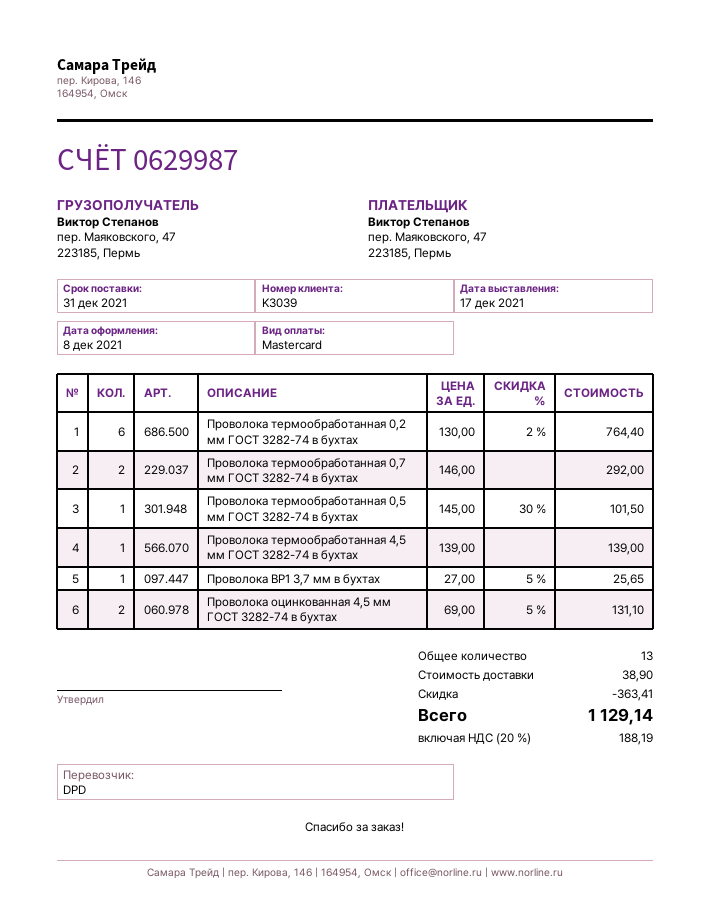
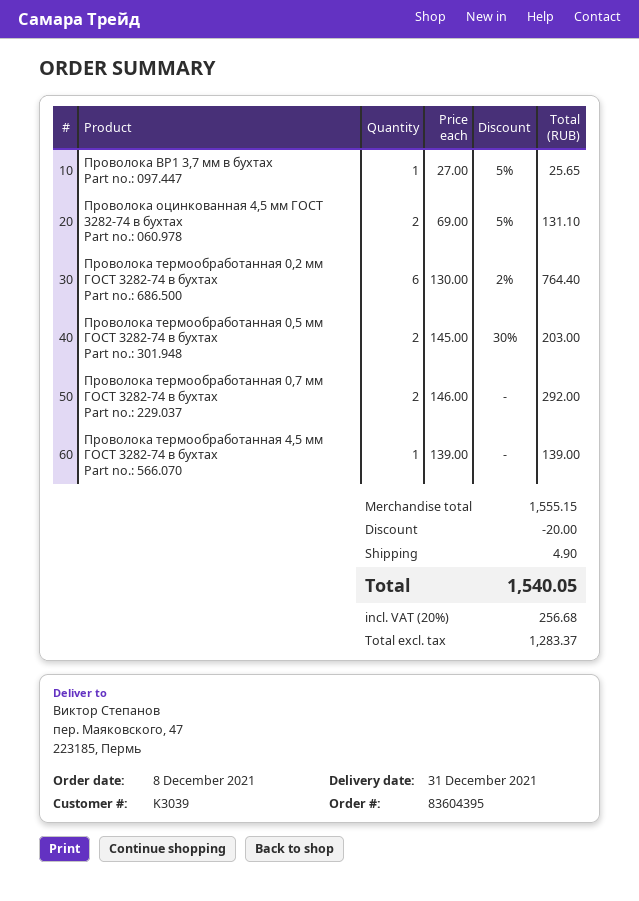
Проволока термообработанная 0,5 мм ГОСТ 3282-74 в бухтах: 1 x 145.00 - 30% = 101.50 -> 2 x 145.00 - 30% = 203.00
discount: 363.41 -> 20.00
shipping: 38.90 -> 4.90
tax: 20% = 188.19 -> 20% = 256.68
total: 1129.14 -> 1540.05

